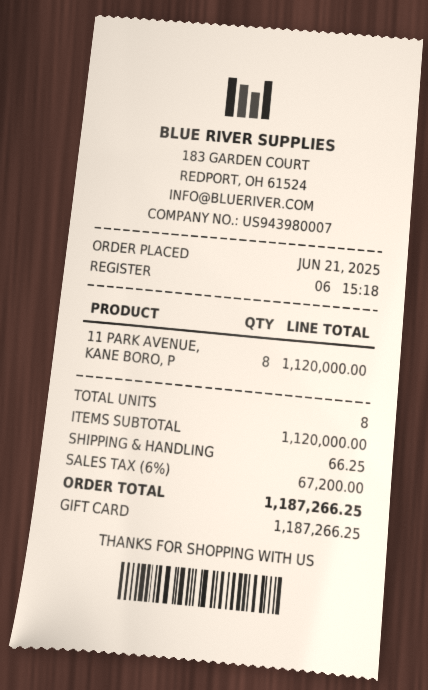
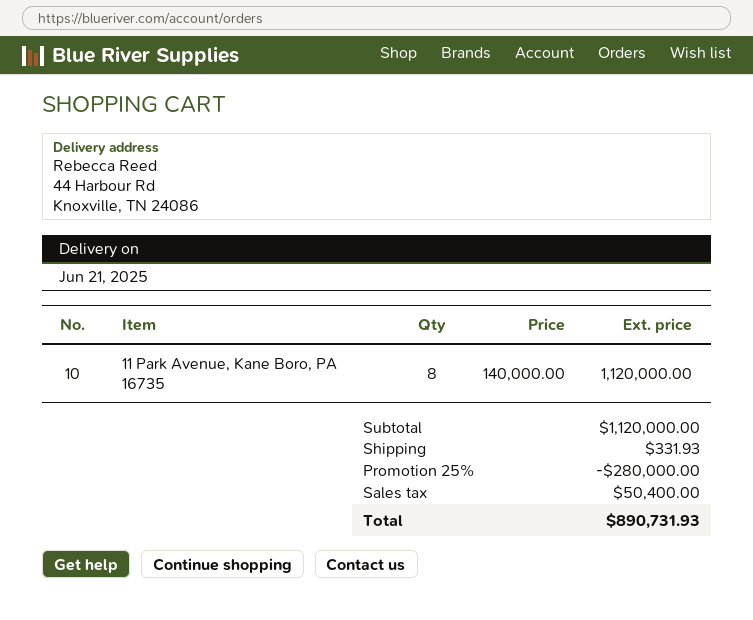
discount: none -> 25% = 280000.00
shipping: 66.25 -> 331.93
tax: 67200.00 -> 50400.00
total: 1187266.25 -> 890731.93

